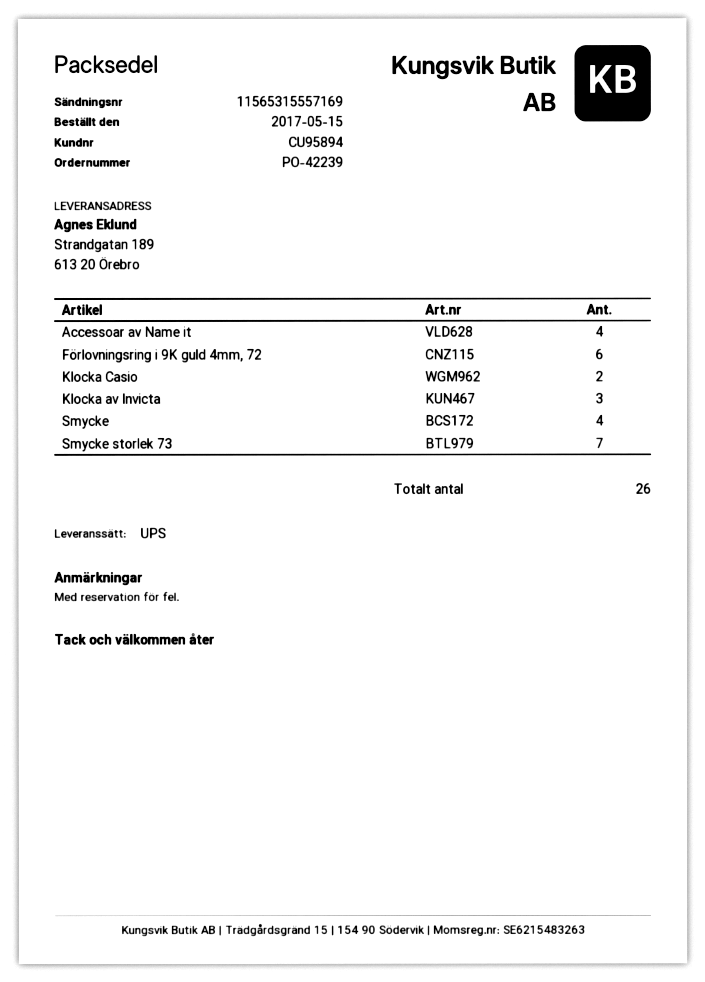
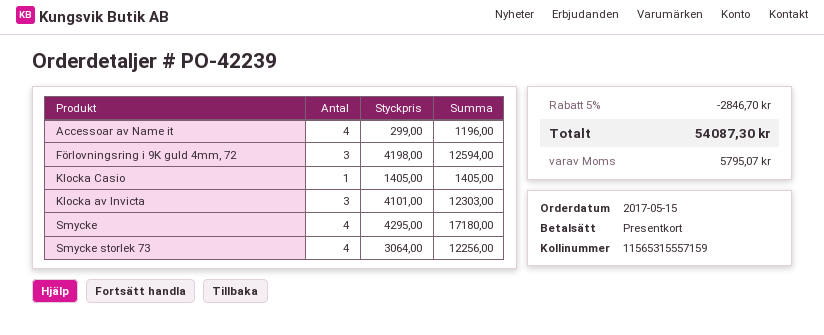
tracking number: 11565315557169 -> 11565315557159
Förlovningsring i 9K guld 4mm, 72: 6 -> 3
Klocka Casio: 2 -> 1
Smycke storlek 73: 7 -> 4

